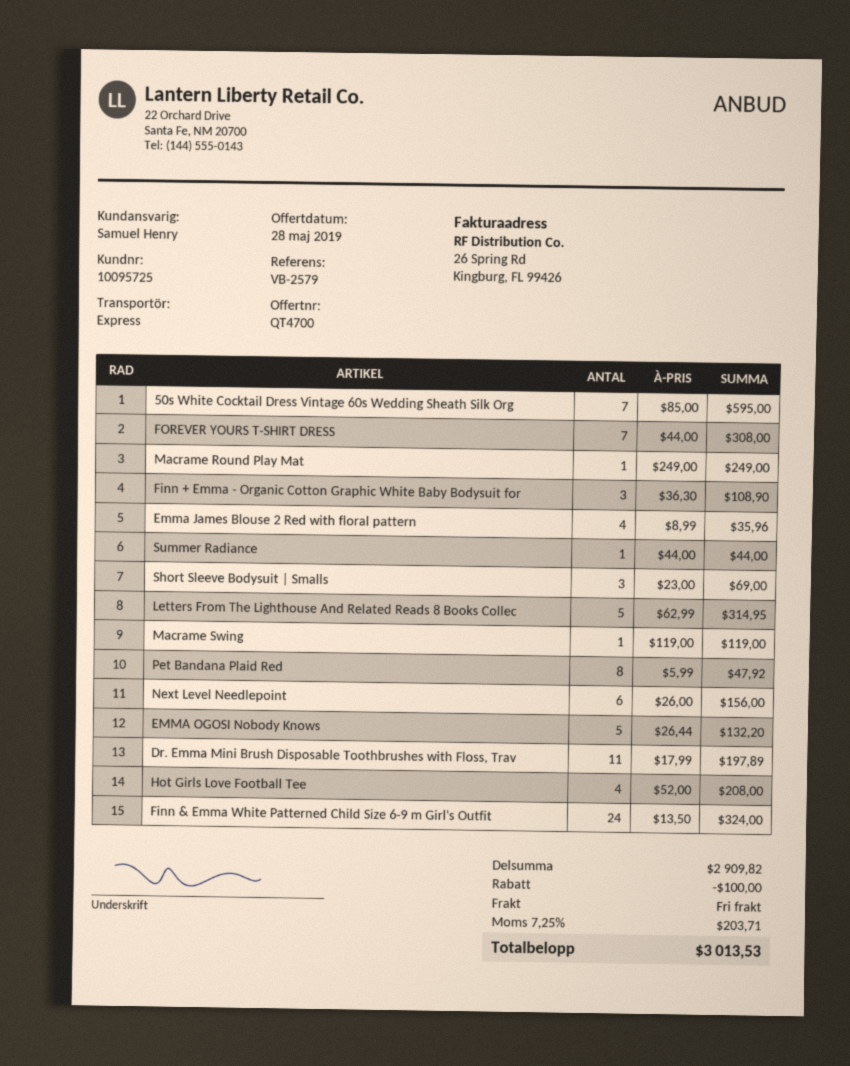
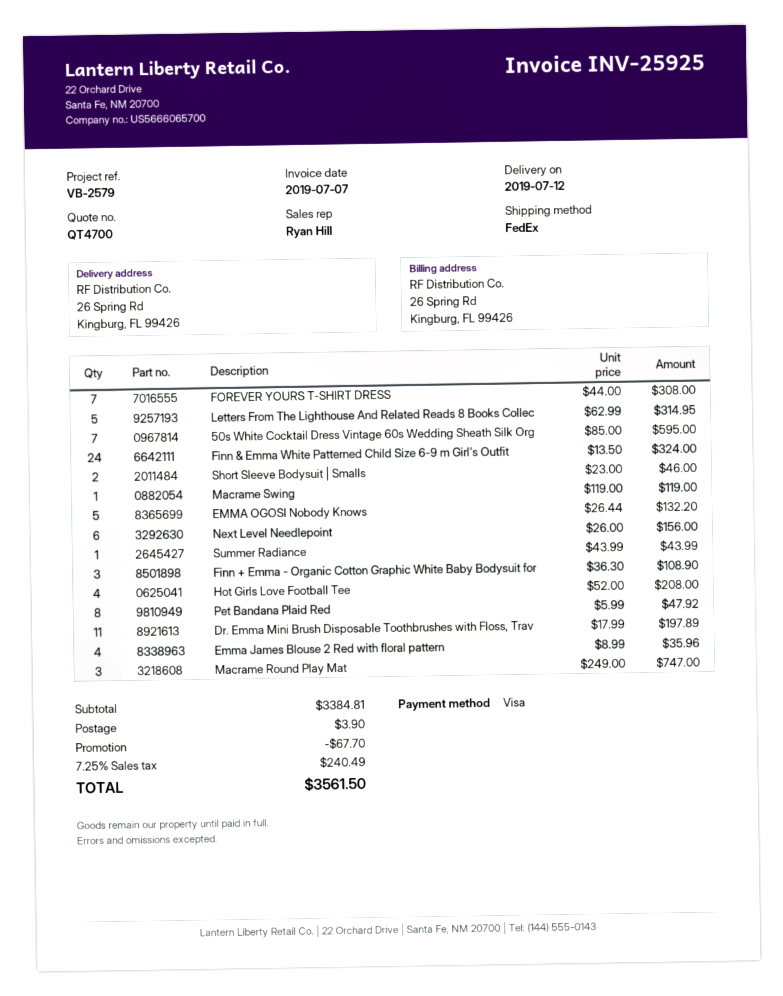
sales rep: Samuel Henry -> Ryan Hill
shipping method: express -> FedEx
Macrame Round Play Mat: 1 x 249.00 = 249.00 -> 3 x 249.00 = 747.00
Summer Radiance: 1 x 44.00 = 44.00 -> 1 x 43.99 = 43.99
Short Sleeve Bodysuit | Smalls: 3 x 23.00 = 69.00 -> 2 x 23.00 = 46.00
subtotal: 2909.82 -> 3384.81
discount: 100.00 -> 67.70
shipping: 0.00 -> 3.90
tax: 7.25% = 203.71 -> 7.25% = 240.49
total: 3013.53 -> 3561.50

